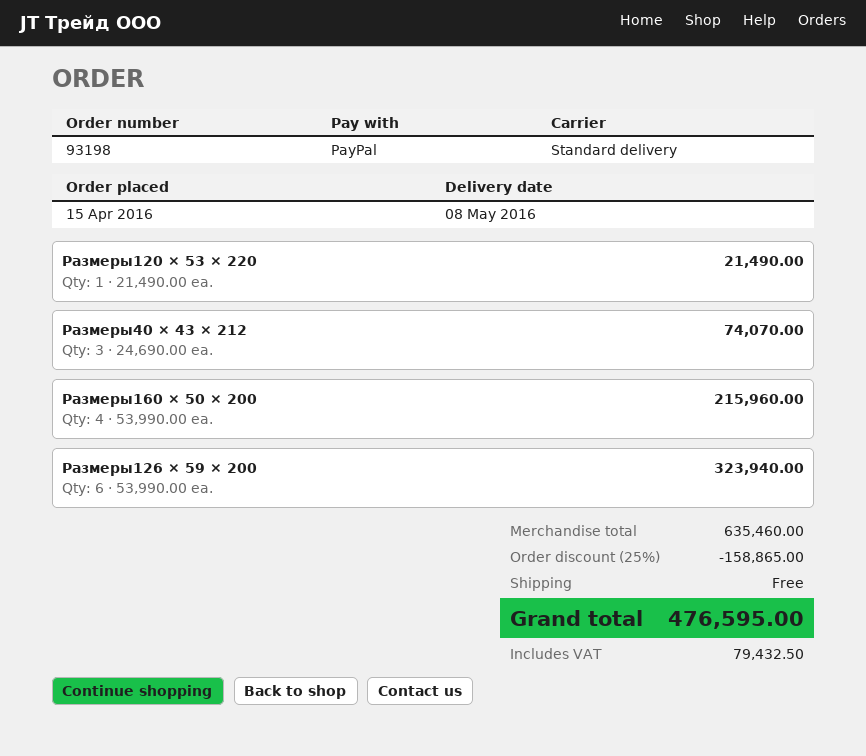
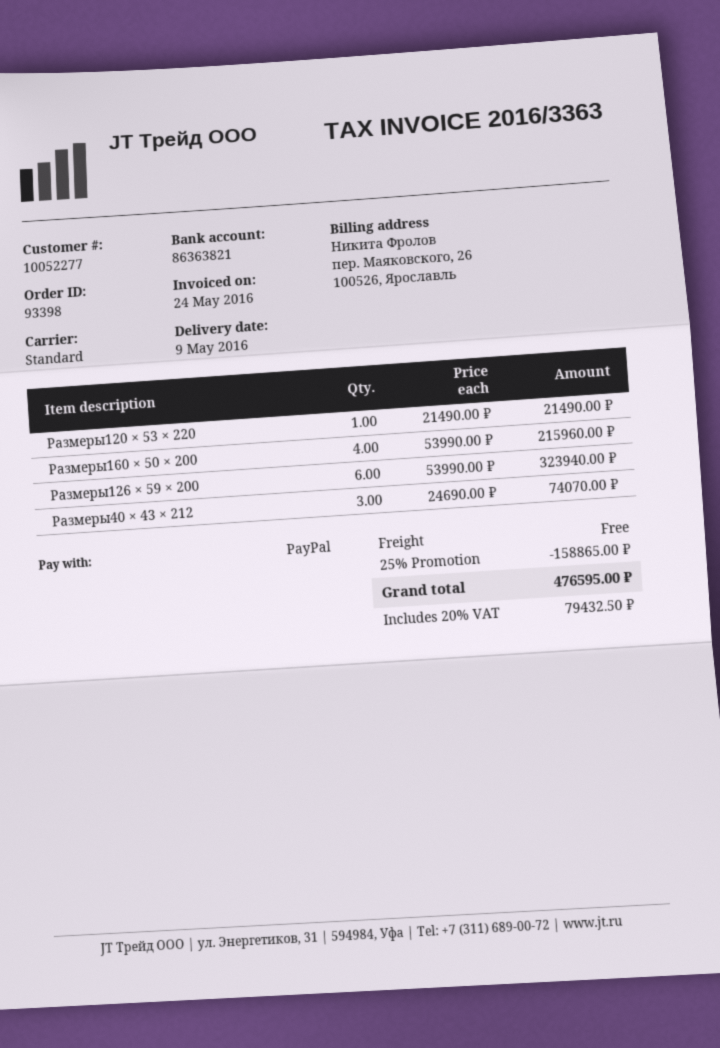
order number: 93198 -> 93398
delivery date: 2016-05-08 -> 2016-05-09

